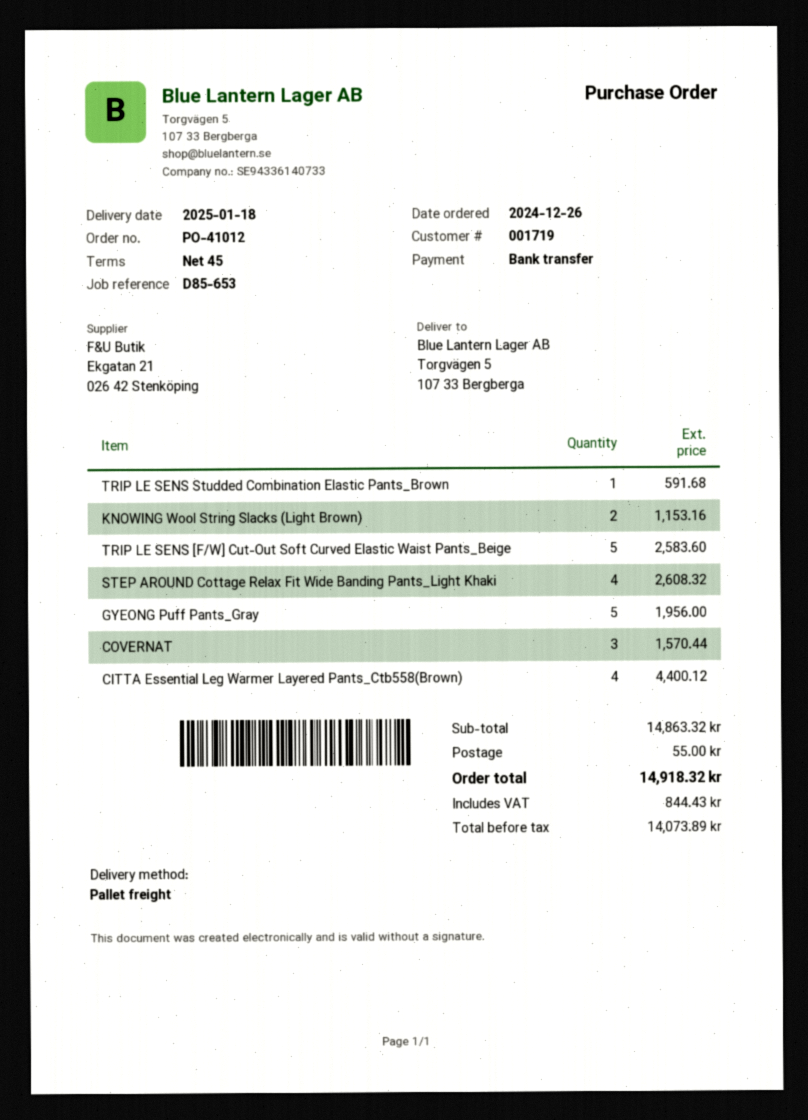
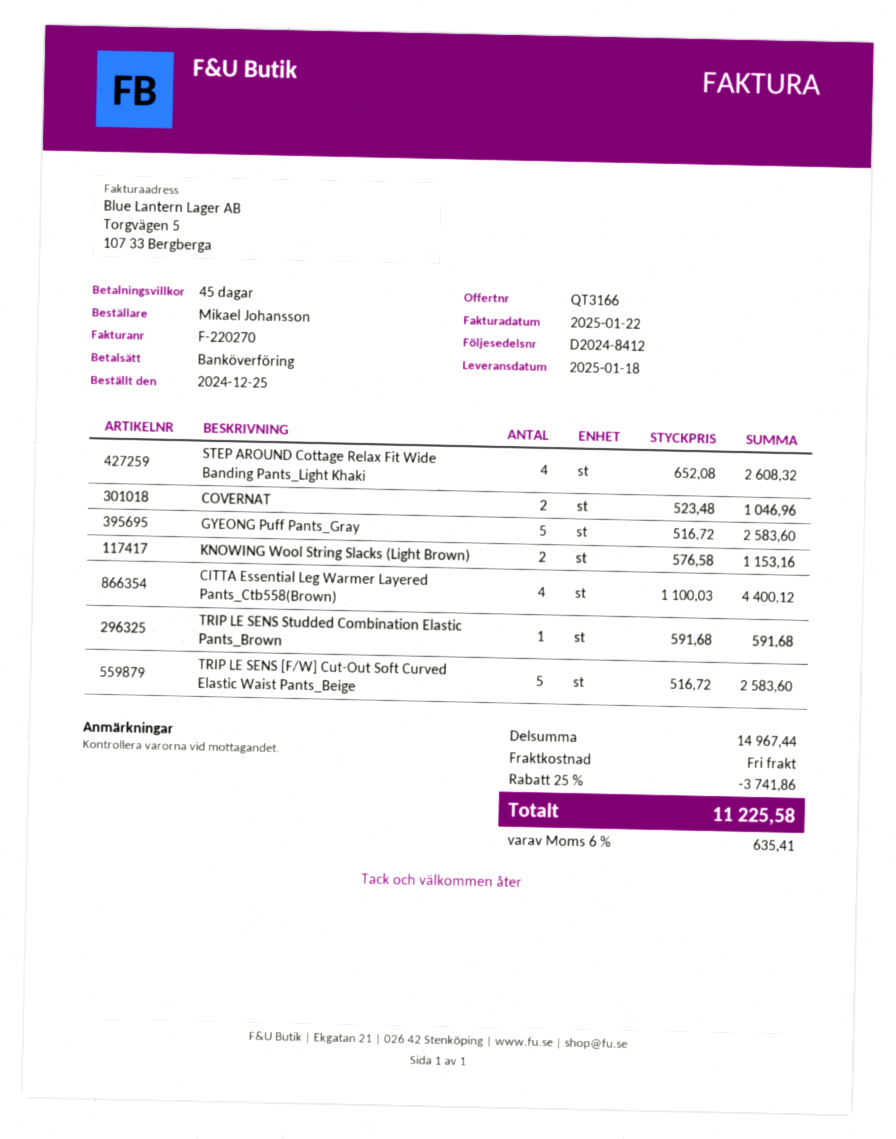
order date: 2024-12-26 -> 2024-12-25
GYEONG Puff Pants_Gray: 5 for 1956.00 -> 5 for 2583.60
COVERNAT: 3 for 1570.44 -> 2 for 1046.96
subtotal: 14863.32 -> 14967.44
discount: none -> 25% = 3741.86
shipping: 55.00 -> 0.00
tax: 844.43 -> 635.41
total: 14918.32 -> 11225.58

